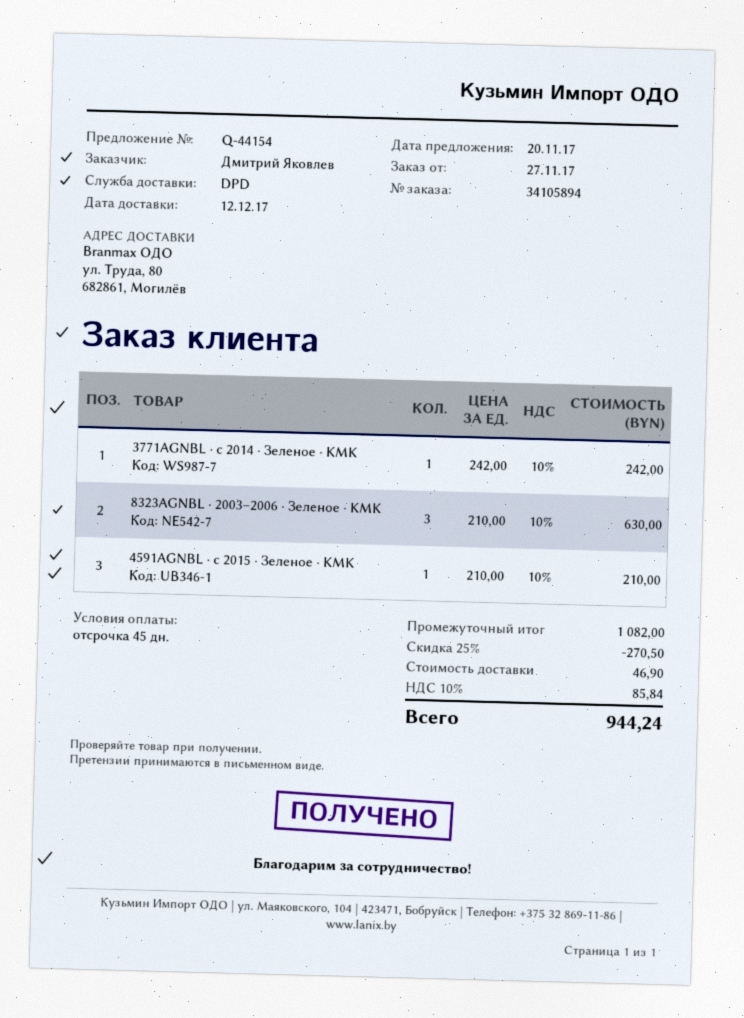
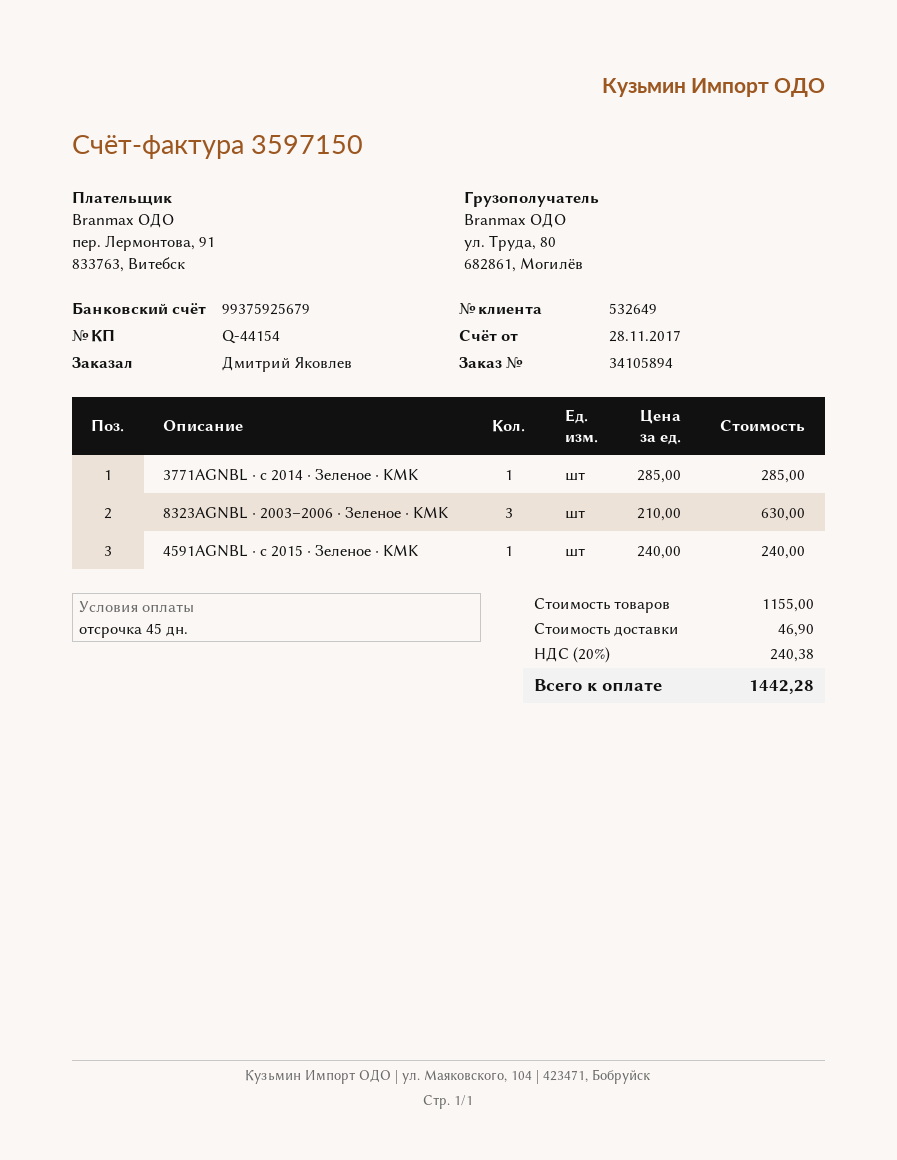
3771AGNBL · с 2014 · Зеленое · KMK: 1 x 242.00 = 242.00 -> 1 x 285.00 = 285.00
4591AGNBL · с 2015 · Зеленое · KMK: 1 x 210.00 = 210.00 -> 1 x 240.00 = 240.00
subtotal: 1082.00 -> 1155.00
discount: 25% = 270.50 -> none
tax: 10% = 85.84 -> 20% = 240.38
total: 944.24 -> 1442.28

